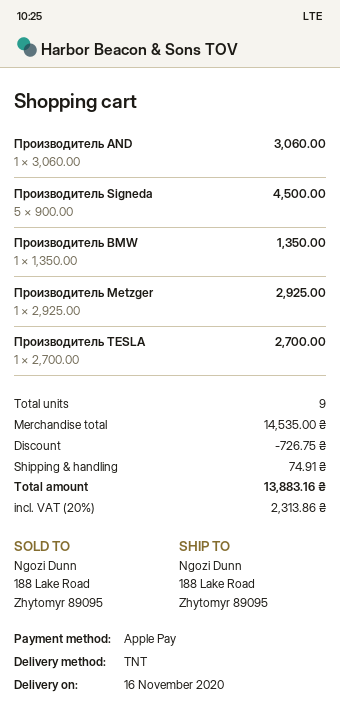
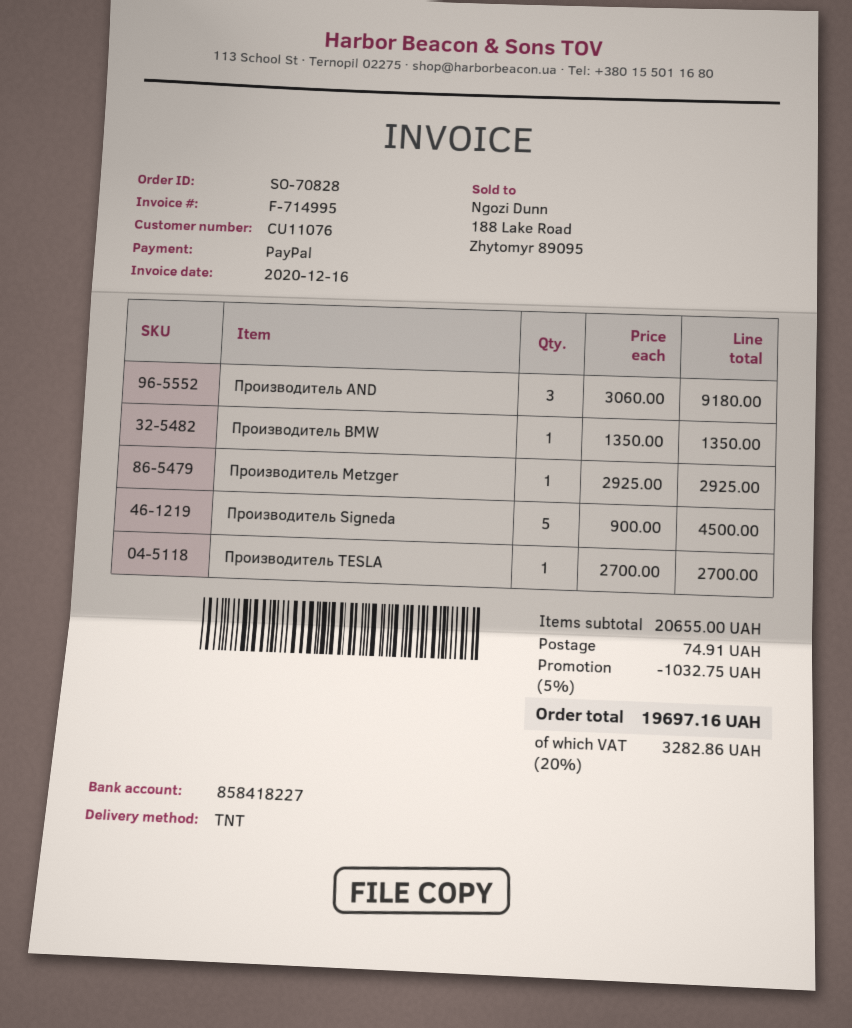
payment method: Apple Pay -> PayPal
Производитель AND: 1 x 3060.00 = 3060.00 -> 3 x 3060.00 = 9180.00
subtotal: 14535.00 -> 20655.00
discount: 726.75 -> 1032.75
tax: 20% = 2313.86 -> 20% = 3282.86
total: 13883.16 -> 19697.16

